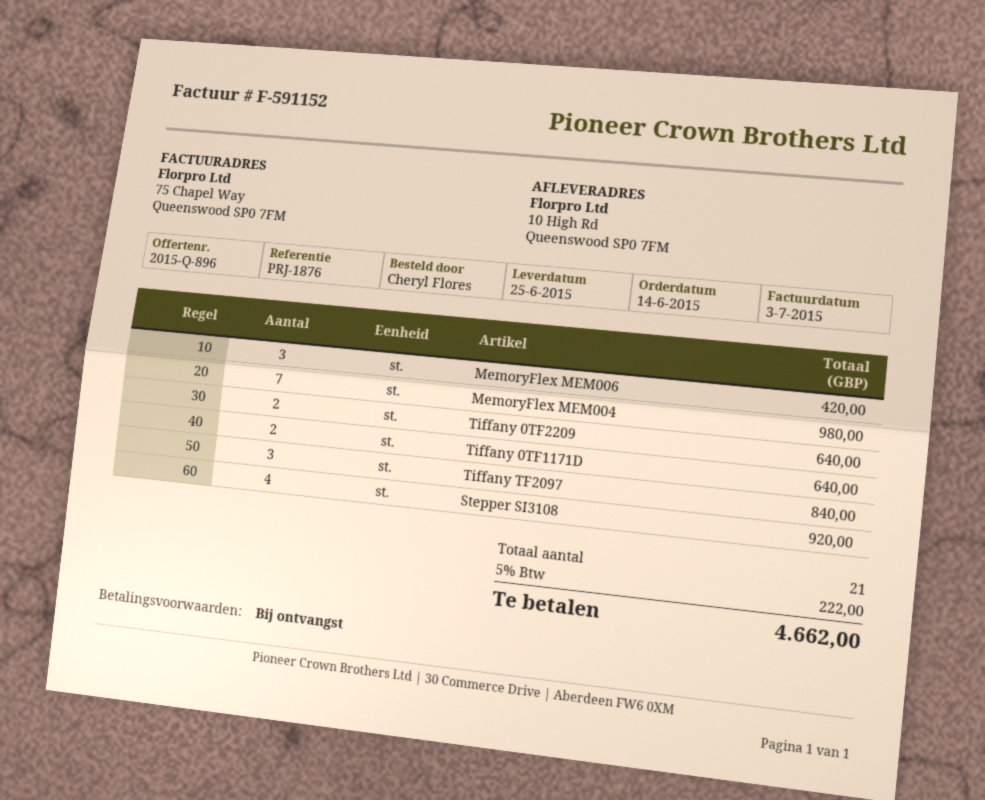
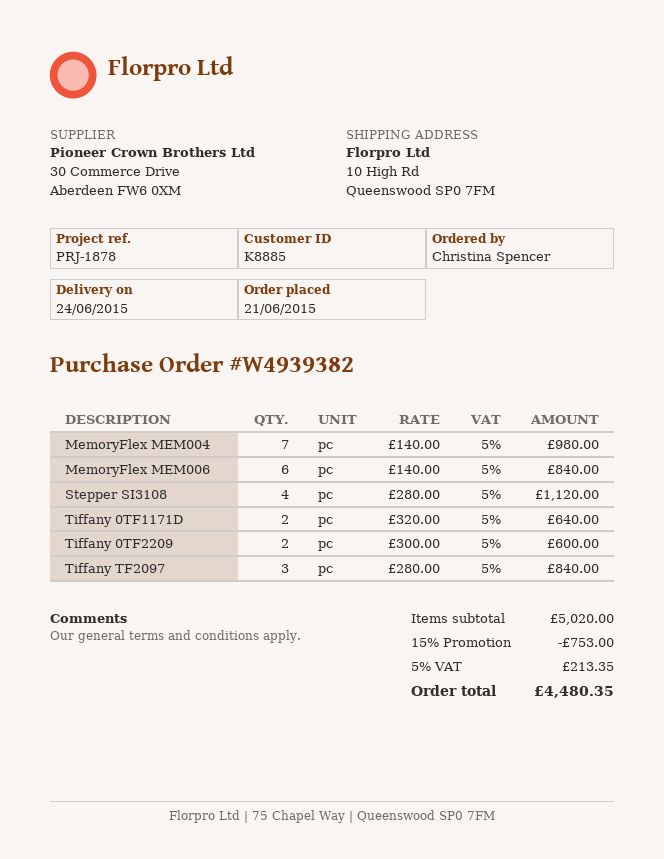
order date: 2015-06-14 -> 2015-06-21
delivery date: 2015-06-25 -> 2015-06-24
reference: PRJ-1876 -> PRJ-1878
ordered by: Cheryl Flores -> Christina Spencer
MemoryFlex MEM006: 3 for 420.00 -> 6 for 840.00
Tiffany 0TF2209: 2 for 640.00 -> 2 for 600.00
Stepper SI3108: 4 for 920.00 -> 4 for 1120.00
discount: none -> 15% = 753.00
tax: 5% = 222.00 -> 5% = 213.35
total: 4662.00 -> 4480.35

